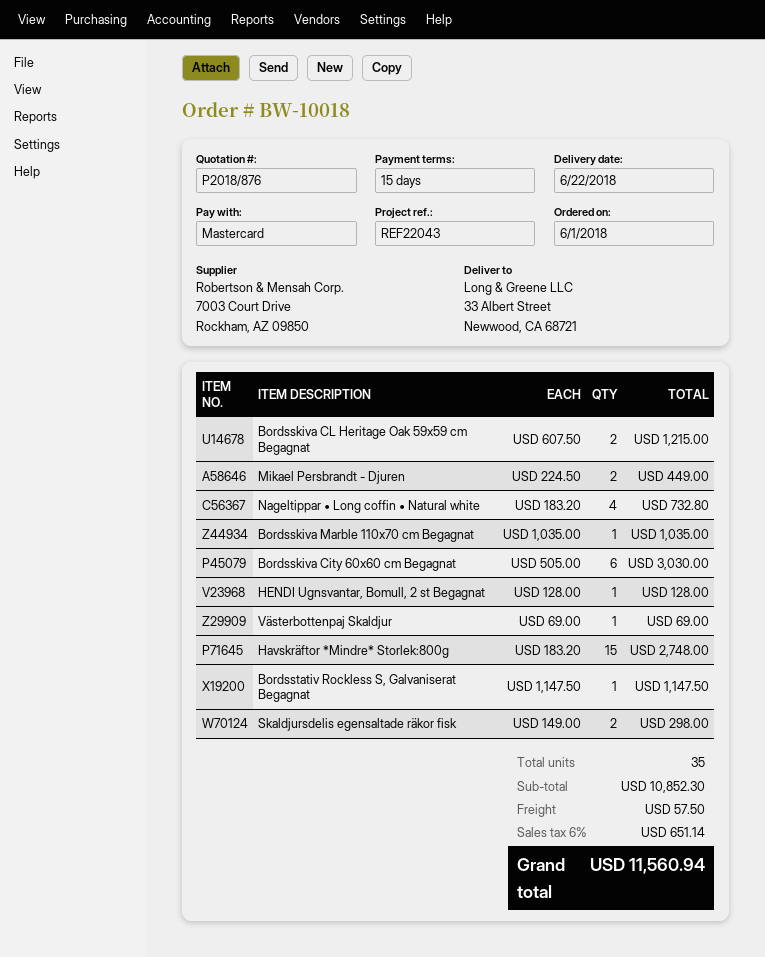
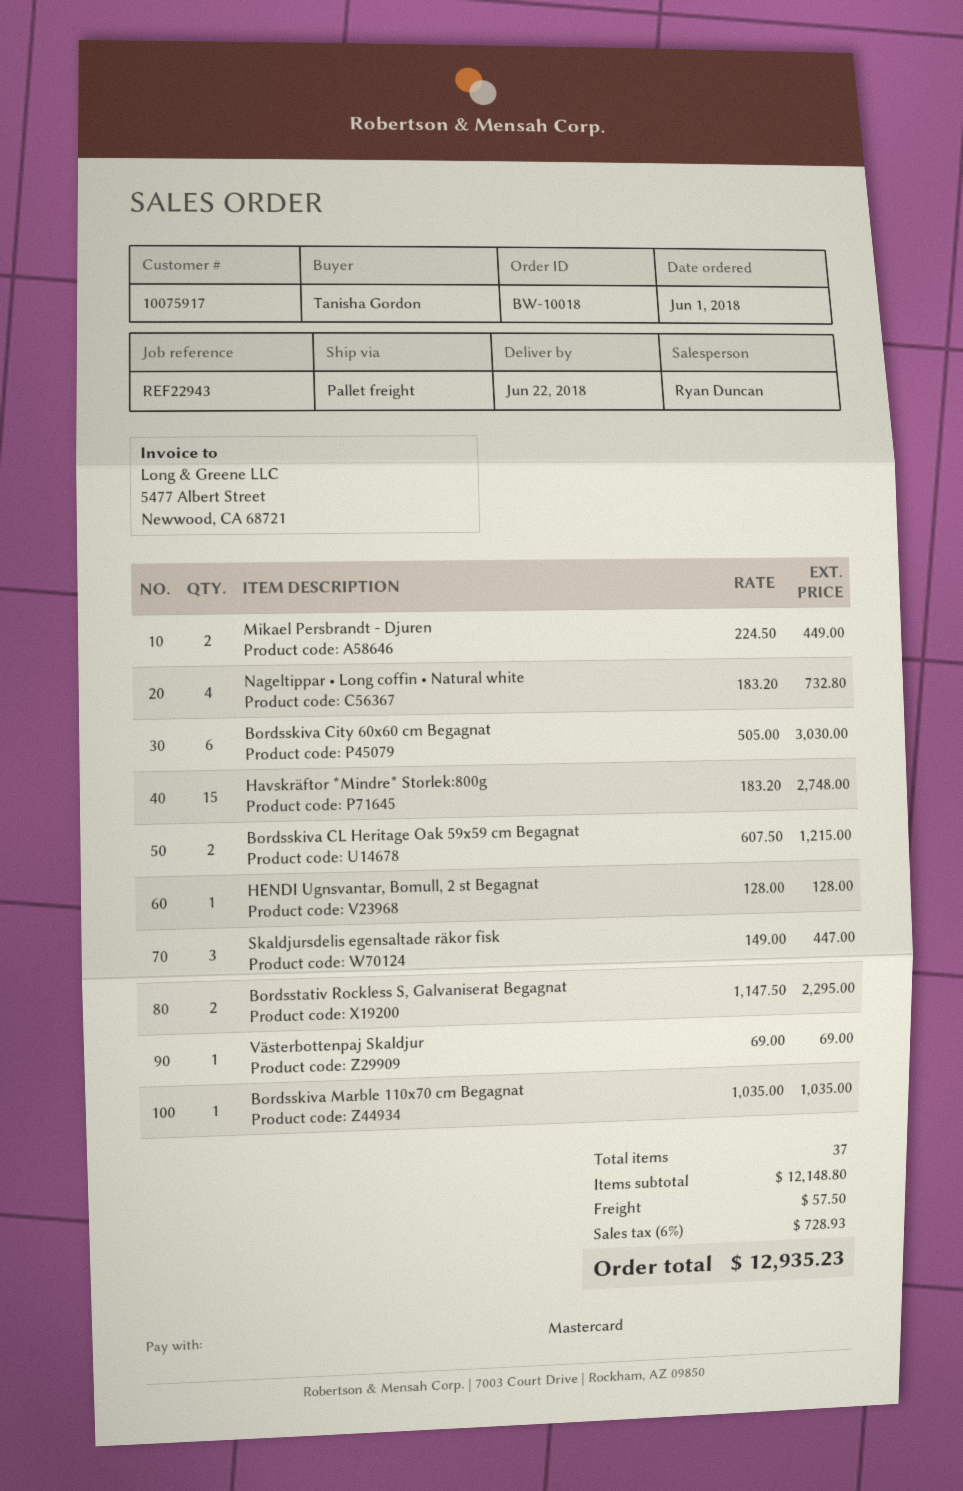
reference: REF22043 -> REF22943
Bordsstativ Rockless S, Galvaniserat Begagnat: 1 x 1147.50 = 1147.50 -> 2 x 1147.50 = 2295.00
Skaldjursdelis egensaltade räkor fisk: 2 x 149.00 = 298.00 -> 3 x 149.00 = 447.00
total quantity: 35 -> 37
subtotal: 10852.30 -> 12148.80
tax: 6% = 651.14 -> 6% = 728.93
total: 11560.94 -> 12935.23

